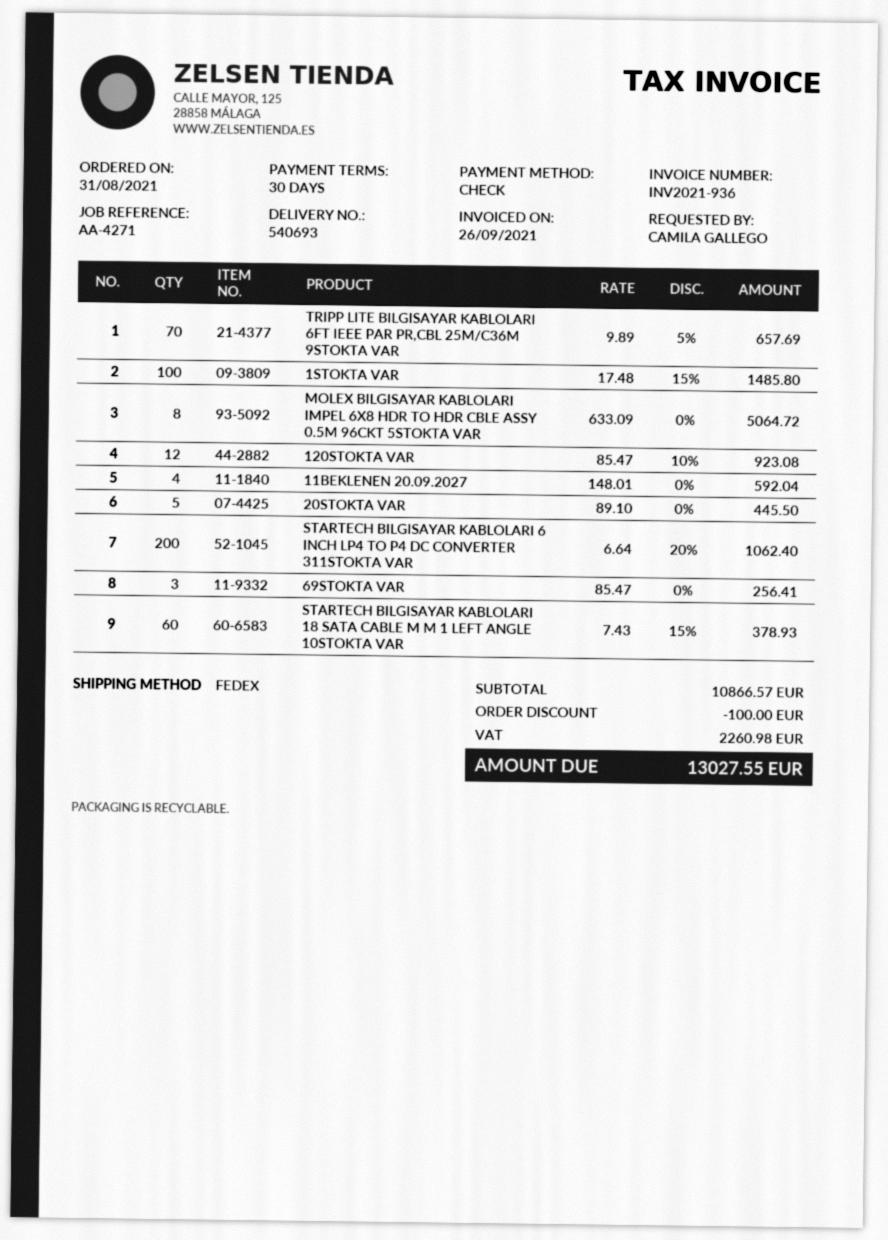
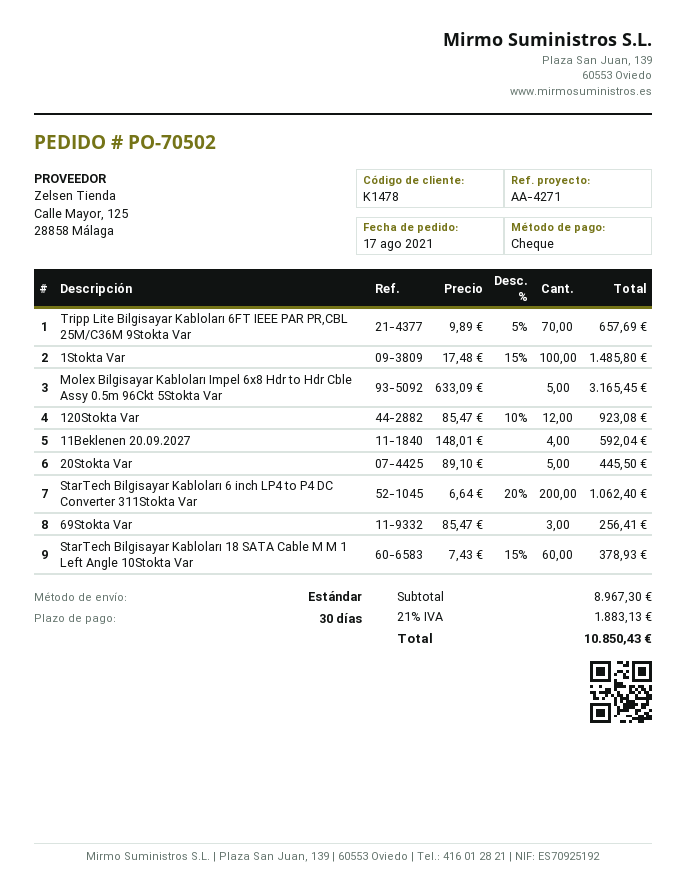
order date: 2021-08-31 -> 2021-08-17
shipping method: FedEx -> standard
MOLEX BILGISAYAR KABLOLARI IMPEL 6X8 HDR TO HDR CBLE ASSY 0.5M 96CKT 5STOKTA VAR: 8 x 633.09 = 5064.72 -> 5 x 633.09 = 3165.45
subtotal: 10866.57 -> 8967.30
discount: 100.00 -> none
tax: 2260.98 -> 1883.13
total: 13027.55 -> 10850.43

